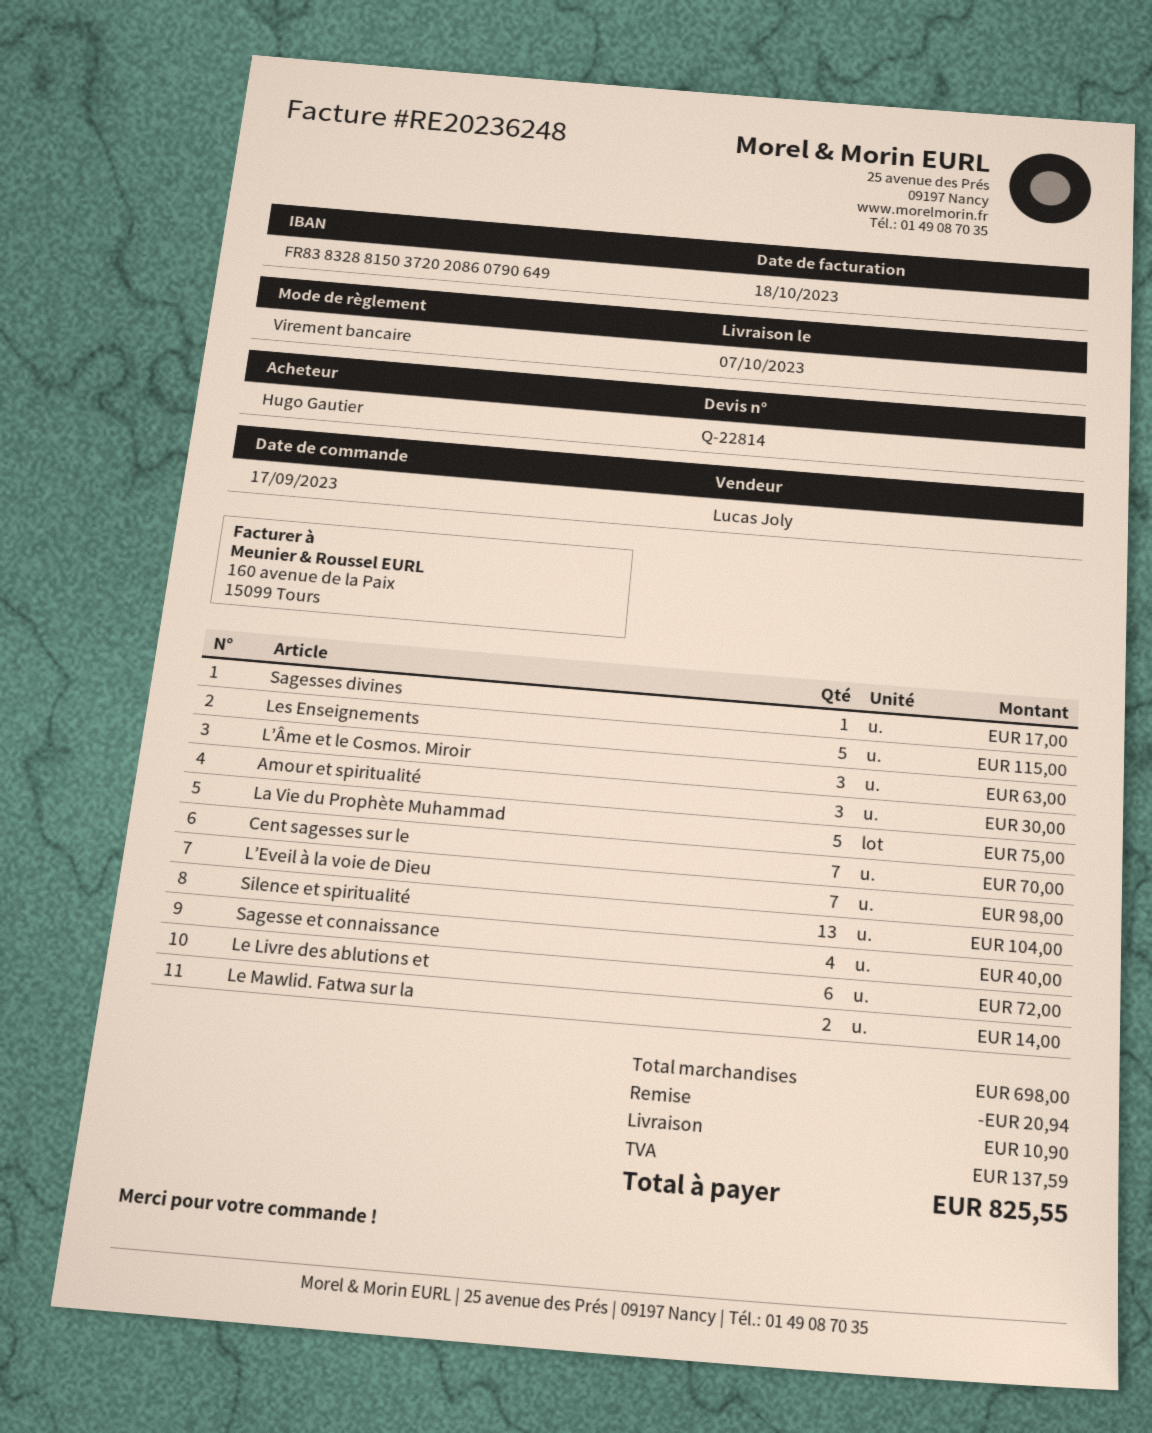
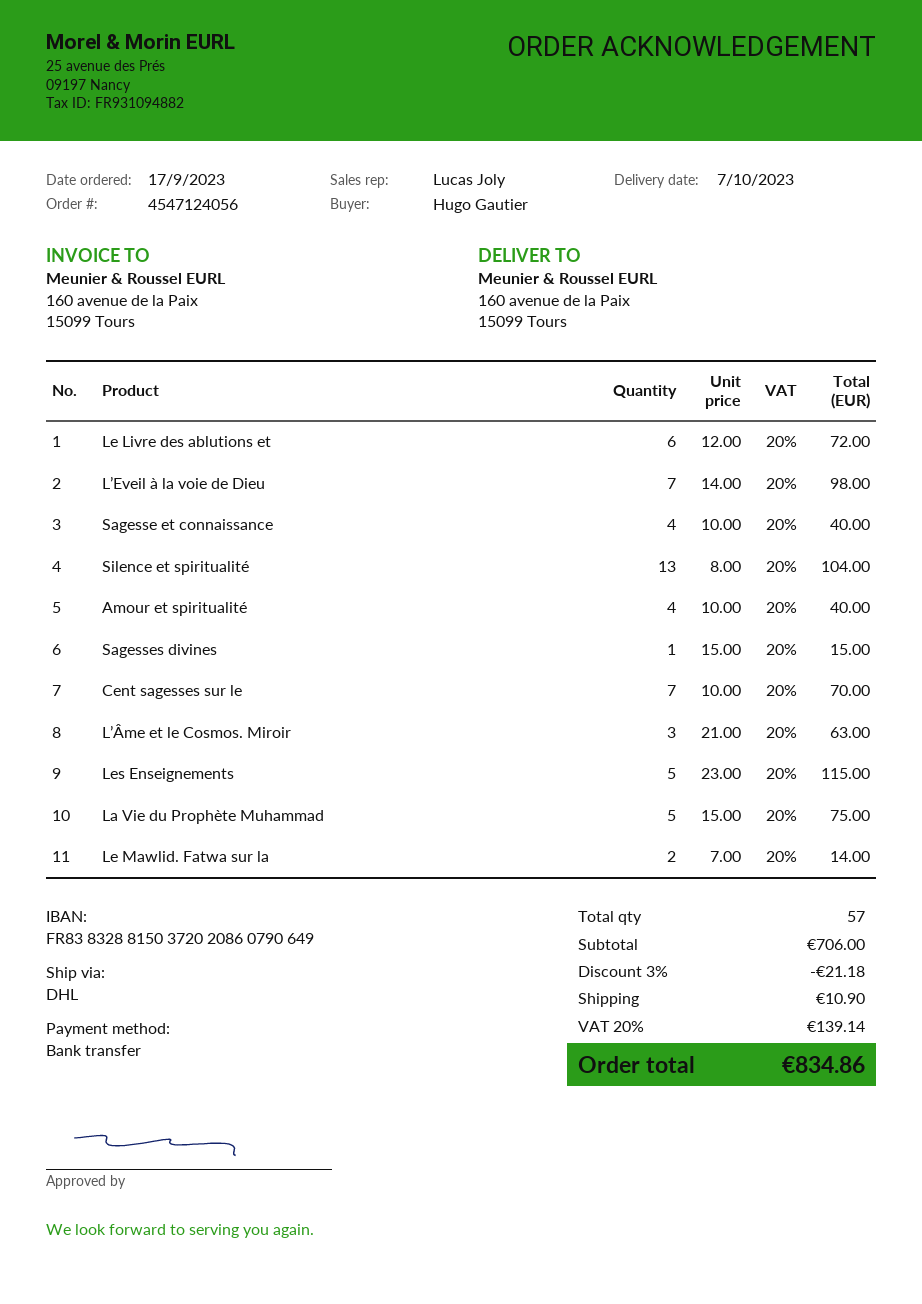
Sagesses divines: 1 for 17.00 -> 1 for 15.00
Amour et spiritualité: 3 for 30.00 -> 4 for 40.00
subtotal: 698.00 -> 706.00
discount: 20.94 -> 21.18
tax: 137.59 -> 139.14
total: 825.55 -> 834.86

